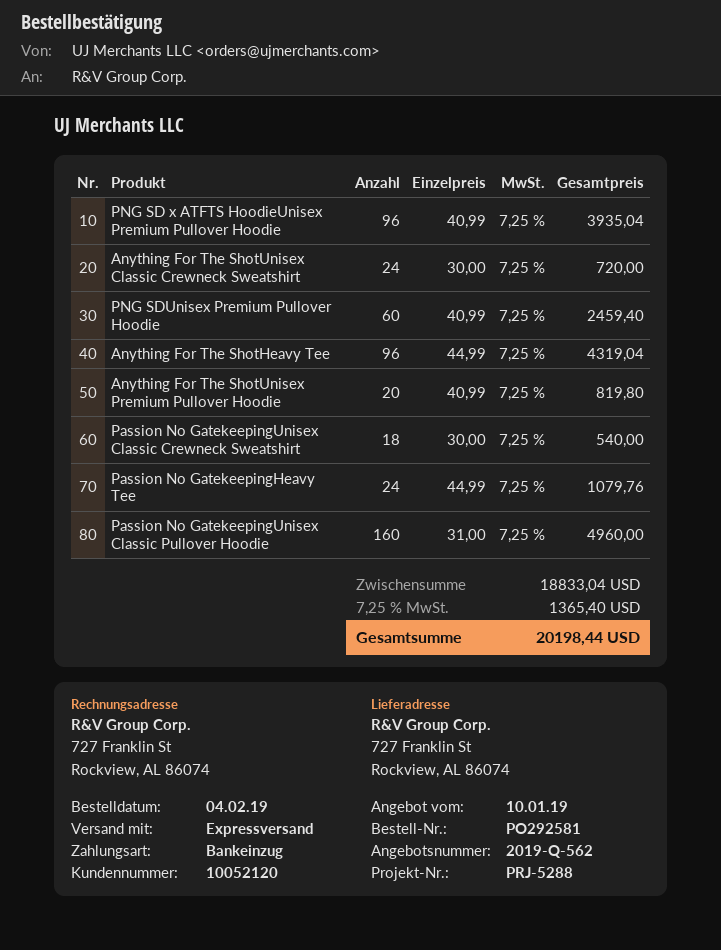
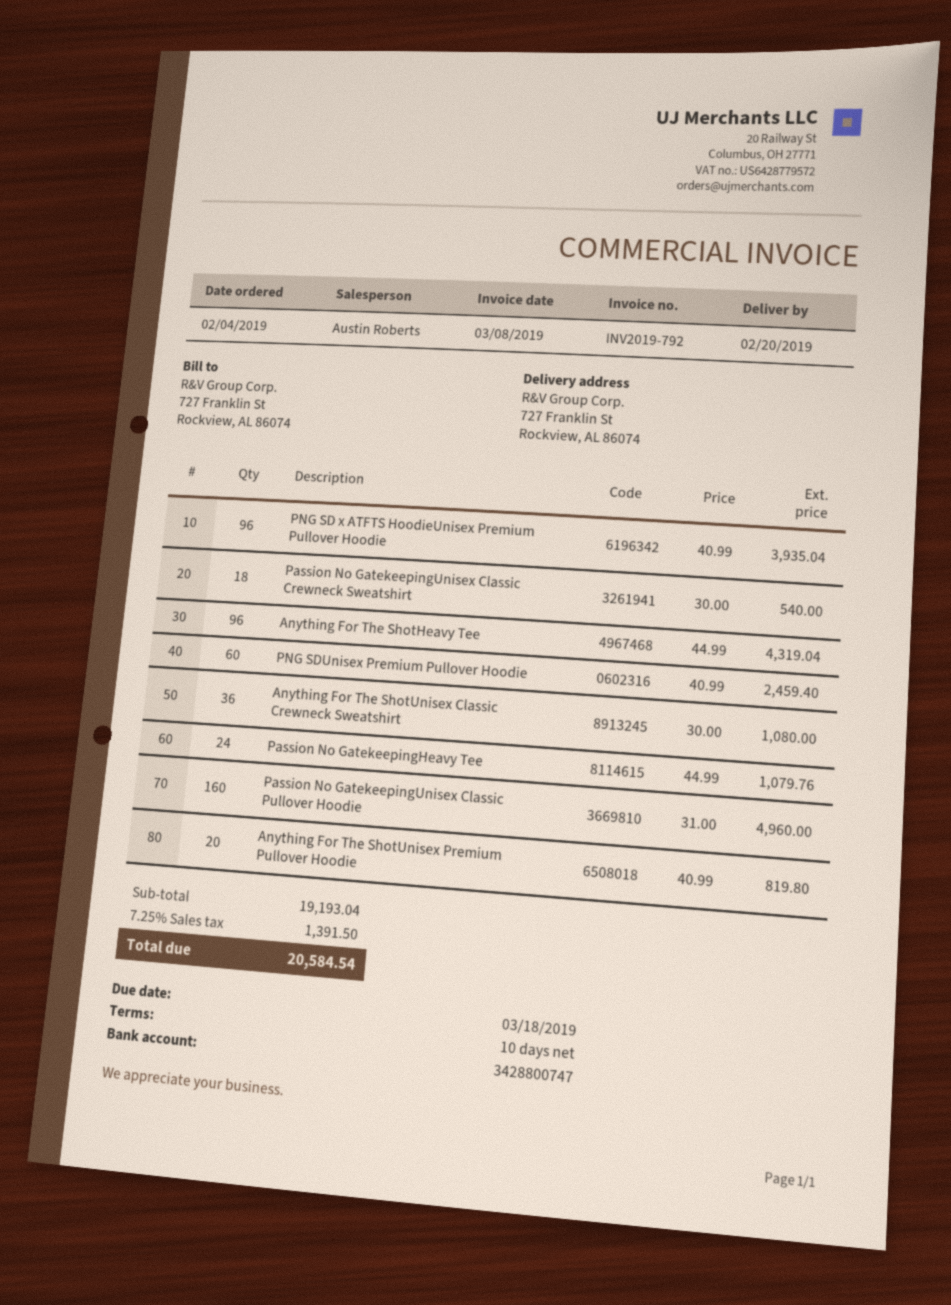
Anything For The ShotUnisex Classic Crewneck Sweatshirt: 24 x 30.00 = 720.00 -> 36 x 30.00 = 1080.00
subtotal: 18833.04 -> 19193.04
tax: 7.25% = 1365.40 -> 7.25% = 1391.50
total: 20198.44 -> 20584.54

